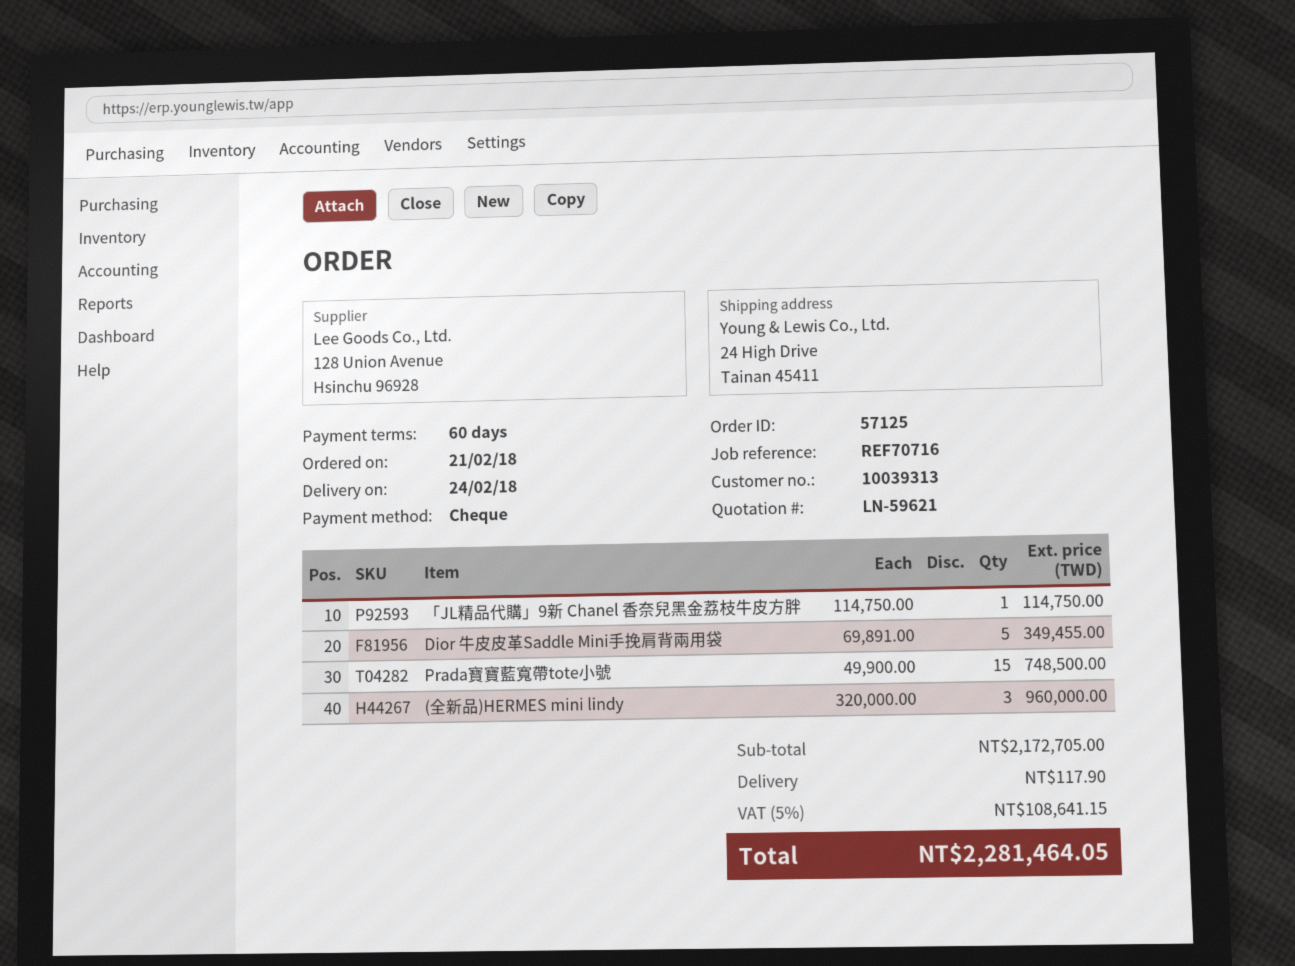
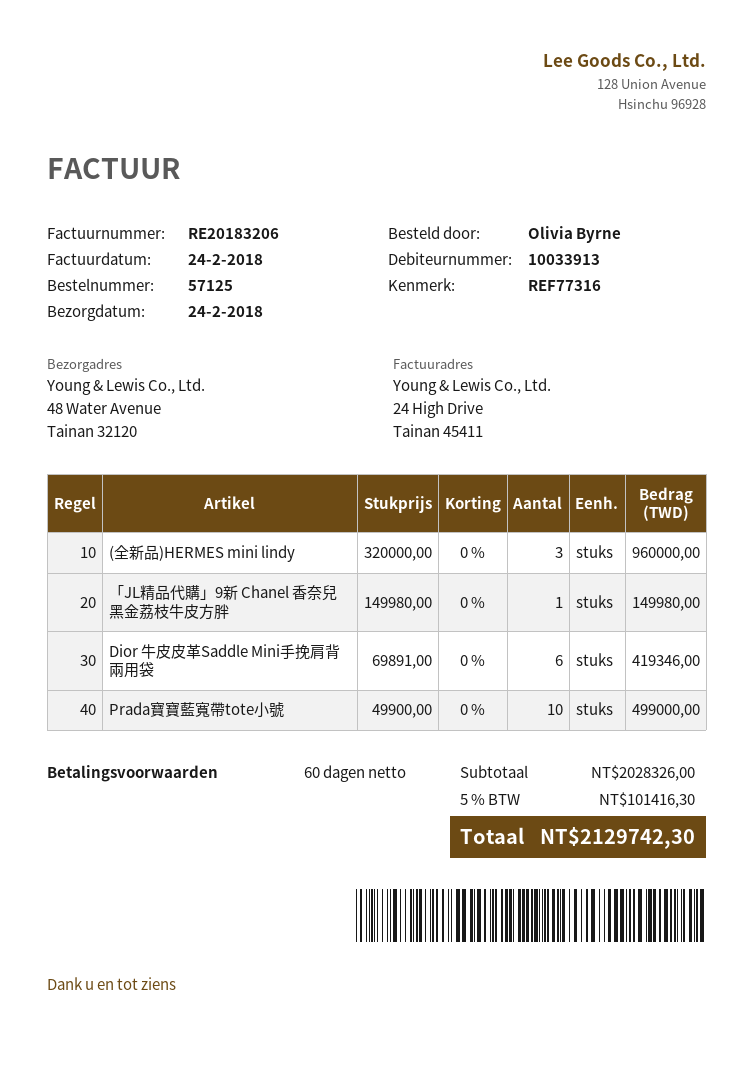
customer number: 10039313 -> 10033913
reference: REF70716 -> REF77316
ship to: 24 High Drive, Tainan 45411 -> 48 Water Avenue, Tainan 32120
「JL精品代購」9新 Chanel 香奈兒黑金荔枝牛皮方胖: 1 x 114750.00 = 114750.00 -> 1 x 149980.00 = 149980.00
Dior 牛皮皮革Saddle Mini手挽肩背兩用袋: 5 x 69891.00 = 349455.00 -> 6 x 69891.00 = 419346.00
Prada寶寶藍寬帶tote小號: 15 x 49900.00 = 748500.00 -> 10 x 49900.00 = 499000.00
subtotal: 2172705.00 -> 2028326.00
shipping: 117.90 -> none
tax: 5% = 108641.15 -> 5% = 101416.30
total: 2281464.05 -> 2129742.30

